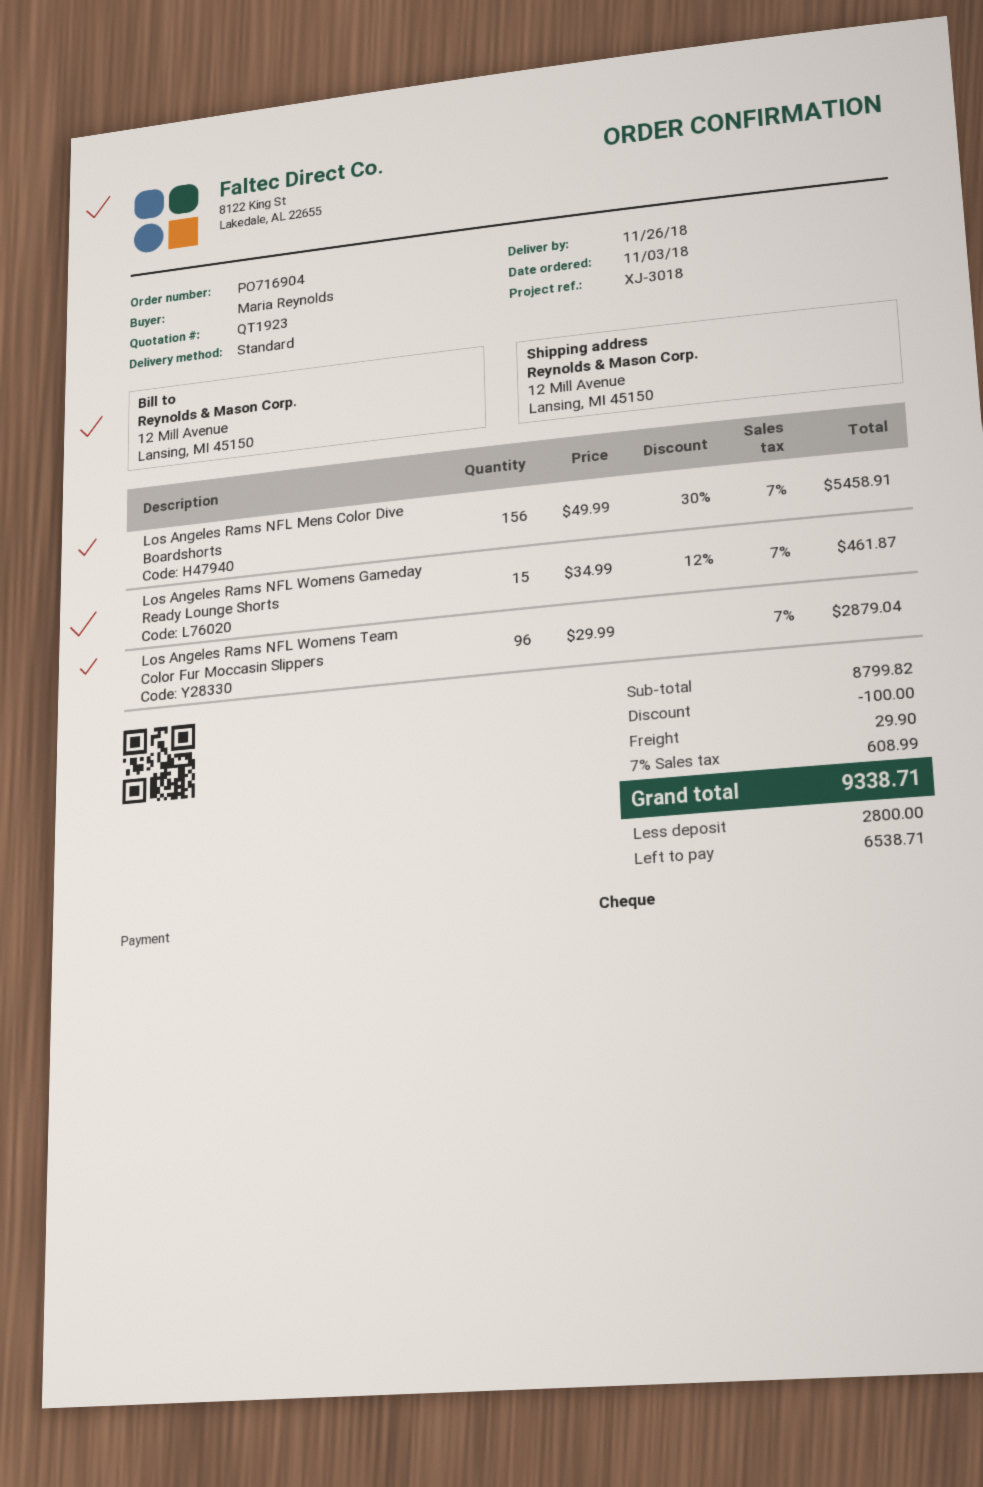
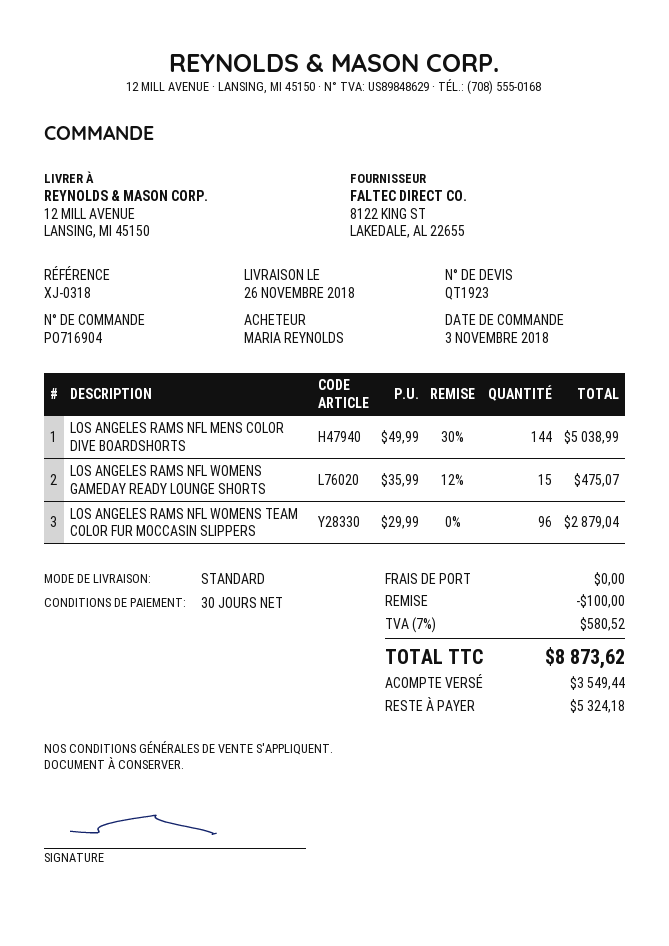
reference: XJ-3018 -> XJ-0318
Los Angeles Rams NFL Mens Color Dive Boardshorts: 156 x 49.99 - 30% = 5458.91 -> 144 x 49.99 - 30% = 5038.99
Los Angeles Rams NFL Womens Gameday Ready Lounge Shorts: 15 x 34.99 - 12% = 461.87 -> 15 x 35.99 - 12% = 475.07
shipping: 29.90 -> 0.00
tax: 7% = 608.99 -> 7% = 580.52
total: 9338.71 -> 8873.62
deposit: 2800.00 -> 3549.44
balance: 6538.71 -> 5324.18

